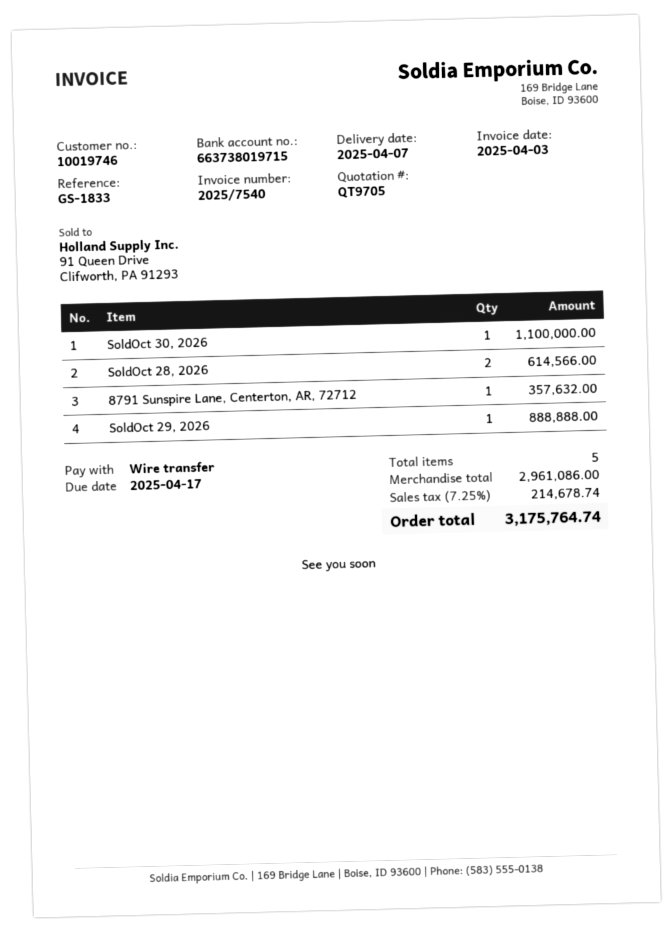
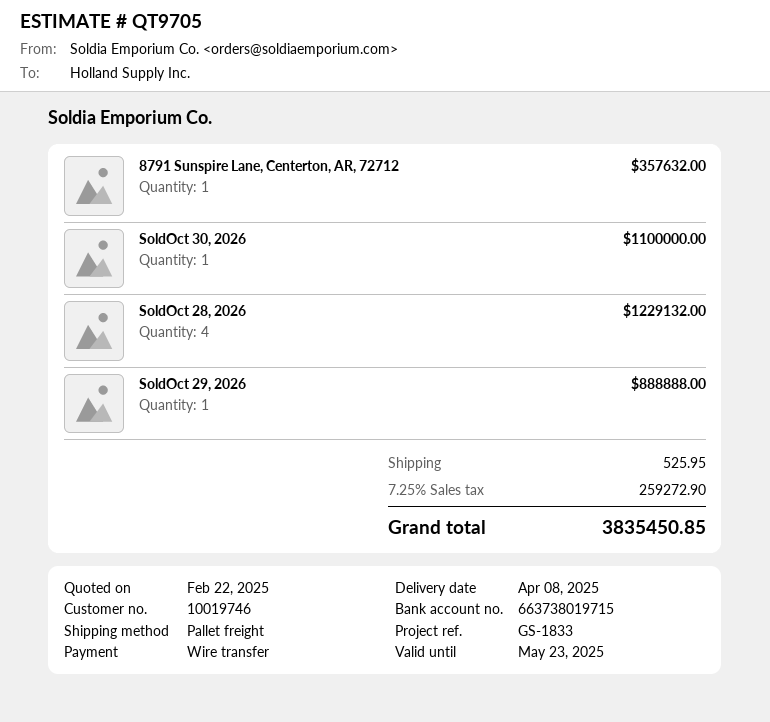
delivery date: 2025-04-07 -> 2025-04-08
SoldOct 28, 2026: 2 for 614566.00 -> 4 for 1229132.00
shipping: none -> 525.95
tax: 7.25% = 214678.74 -> 7.25% = 259272.90
total: 3175764.74 -> 3835450.85

